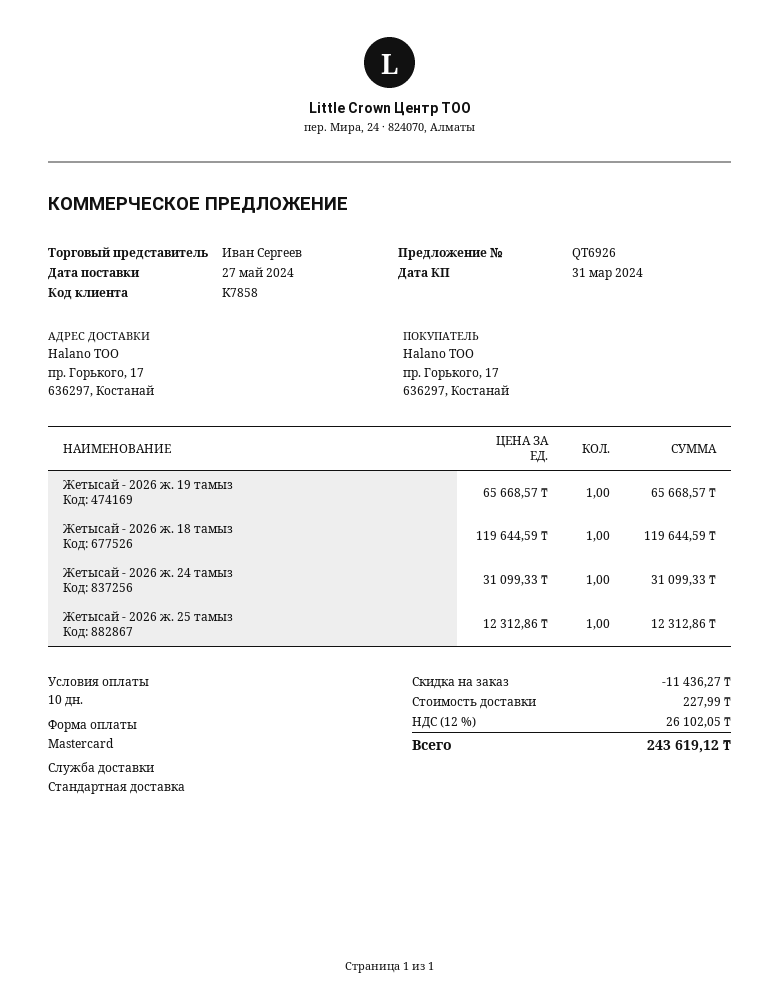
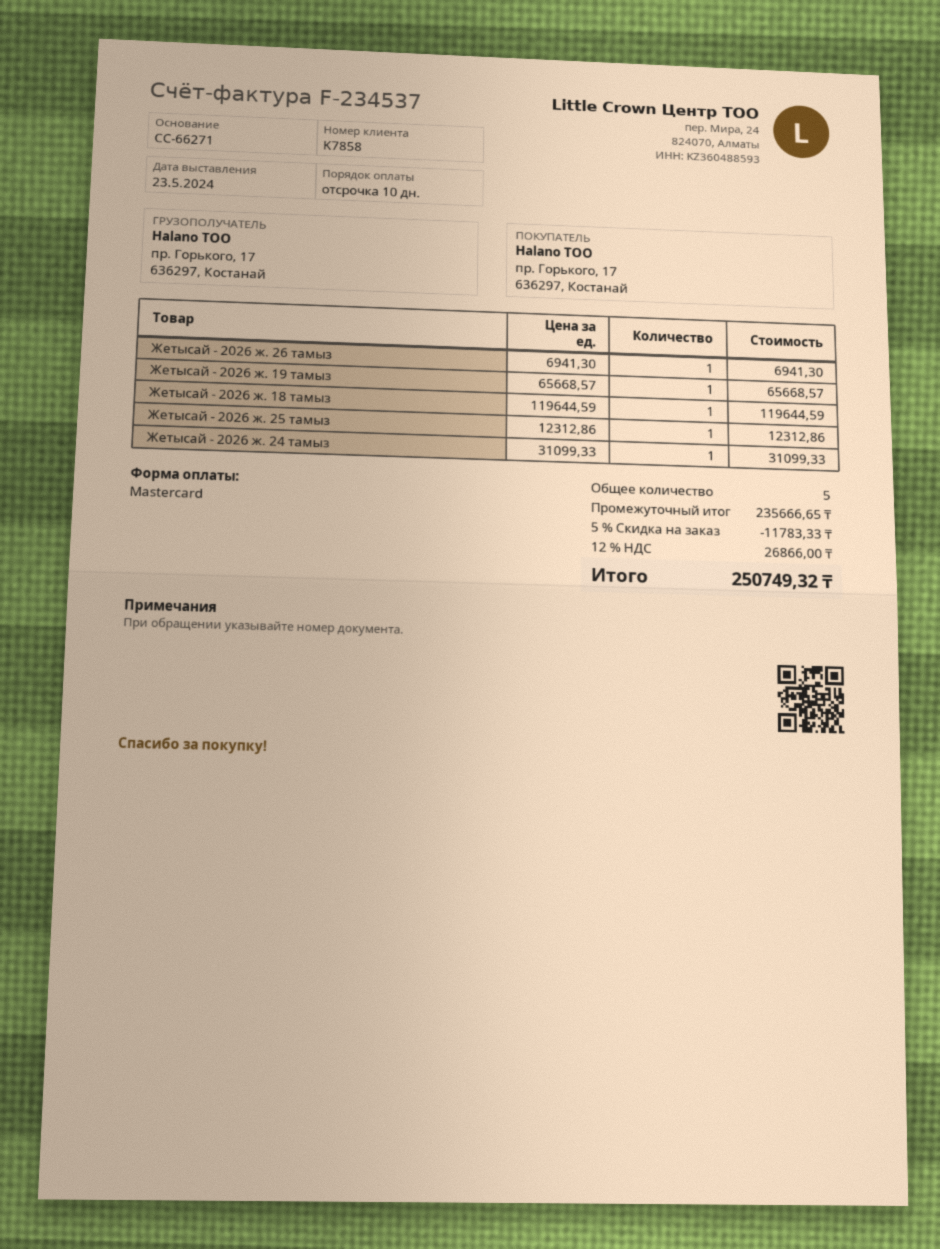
Жетысай - 2026 ж. 26 тамыз: none -> 1 x 6941.30 = 6941.30
discount: 11436.27 -> 11783.33
shipping: 227.99 -> none
tax: 12% = 26102.05 -> 12% = 26866.00
total: 243619.12 -> 250749.32

